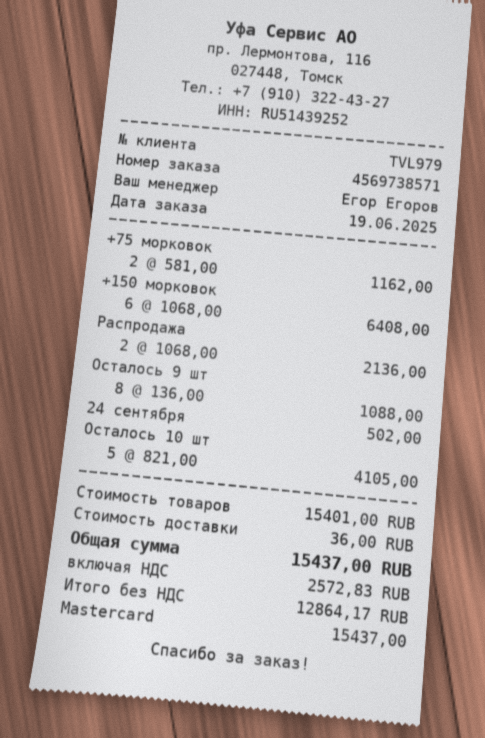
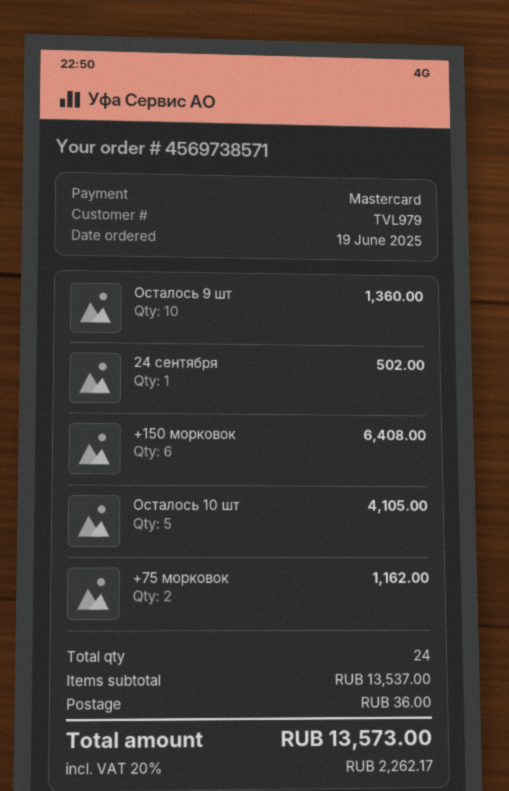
Распродажа: 2 for 2136.00 -> none
Осталось 9 шт: 8 for 1088.00 -> 10 for 1360.00
subtotal: 15401.00 -> 13537.00
tax: 2572.83 -> 2262.17
total: 15437.00 -> 13573.00

